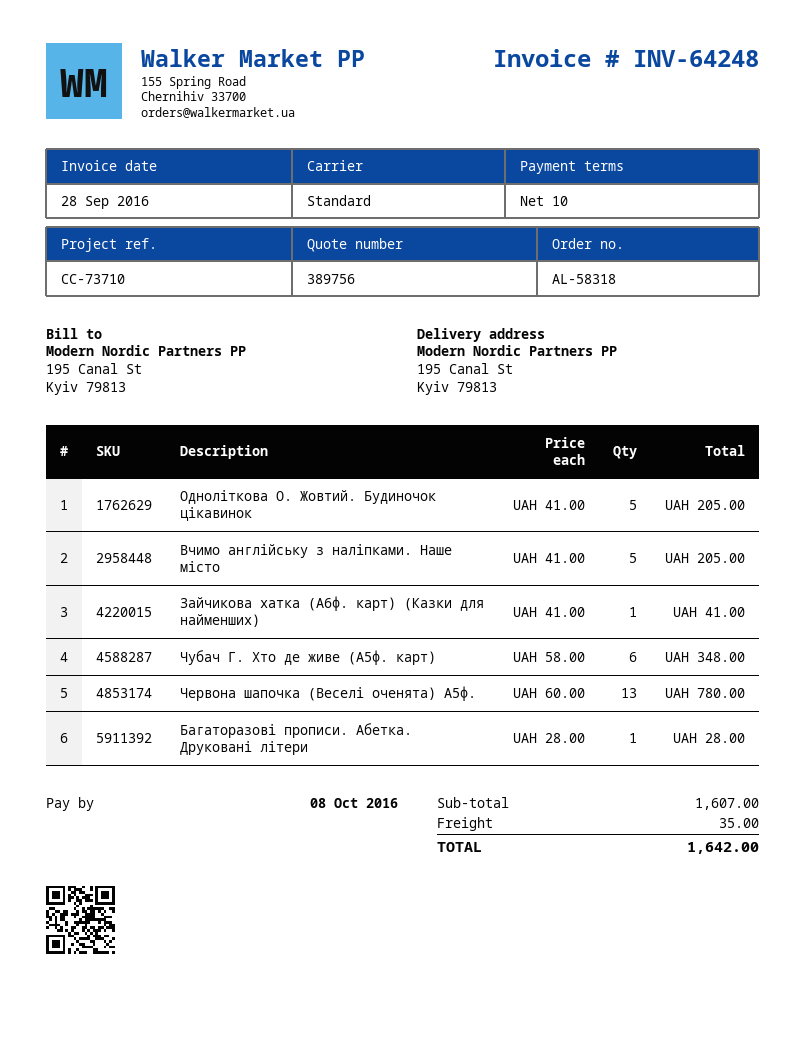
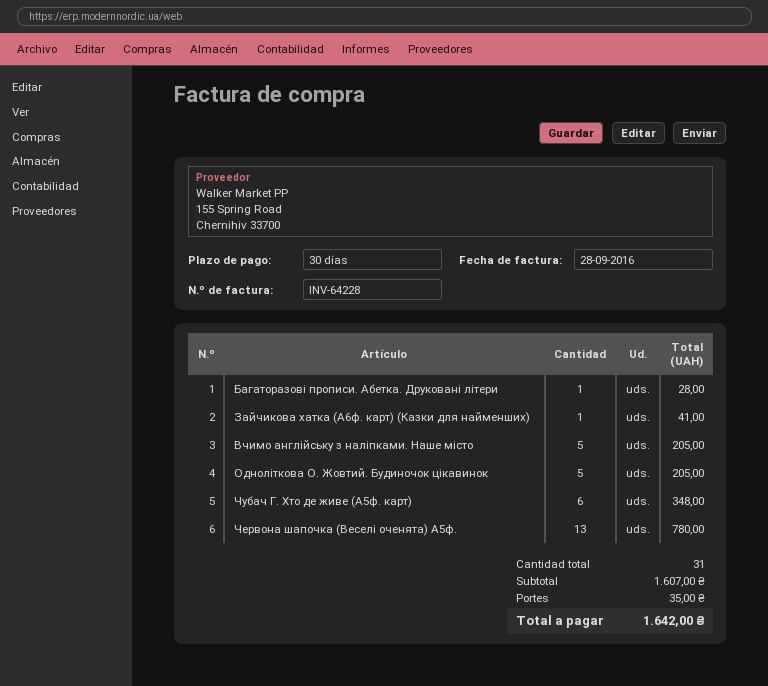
invoice number: INV-64248 -> INV-64228
payment terms: 10 days -> 30 days

